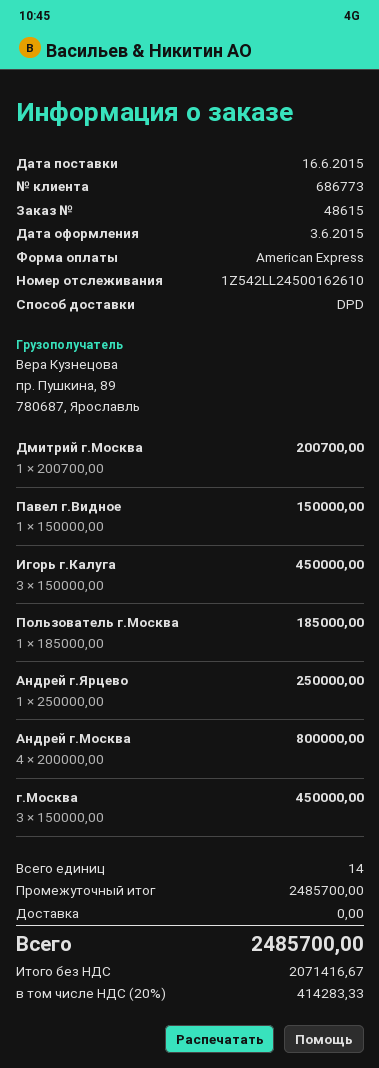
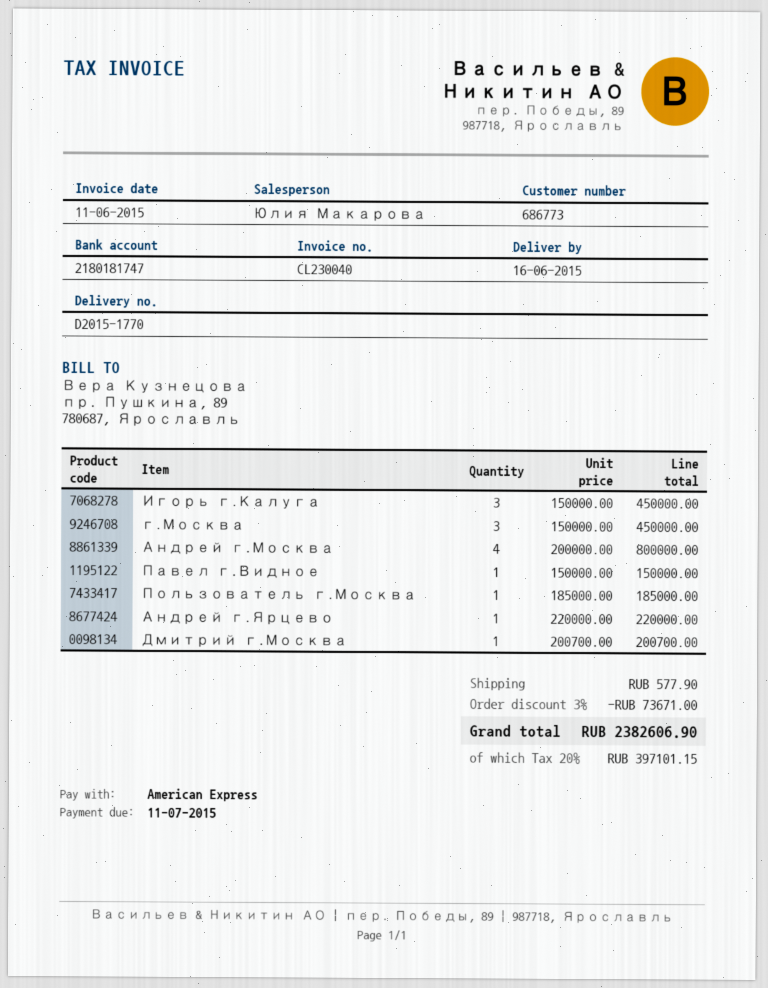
Андрей г.Ярцево: 1 x 250000.00 = 250000.00 -> 1 x 220000.00 = 220000.00
discount: none -> 3% = 73671.00
shipping: 0.00 -> 577.90
tax: 20% = 414283.33 -> 20% = 397101.15
total: 2485700.00 -> 2382606.90

